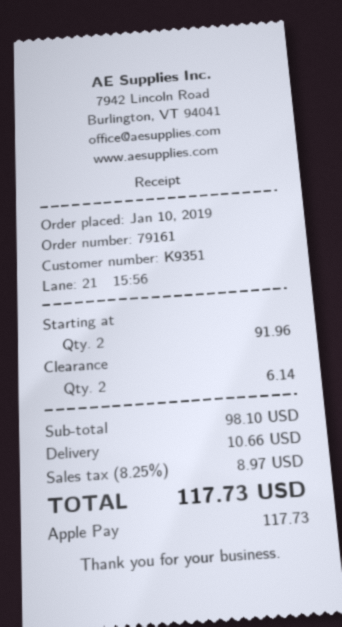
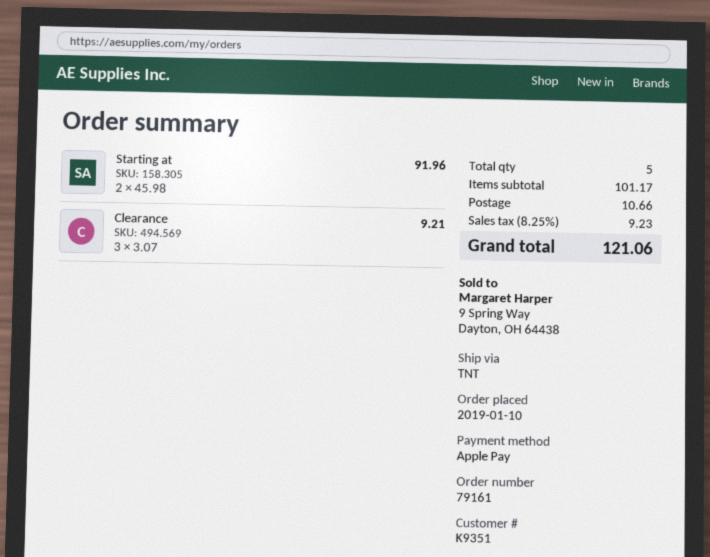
Clearance: 2 for 6.14 -> 3 for 9.21
subtotal: 98.10 -> 101.17
tax: 8.25% = 8.97 -> 8.25% = 9.23
total: 117.73 -> 121.06

